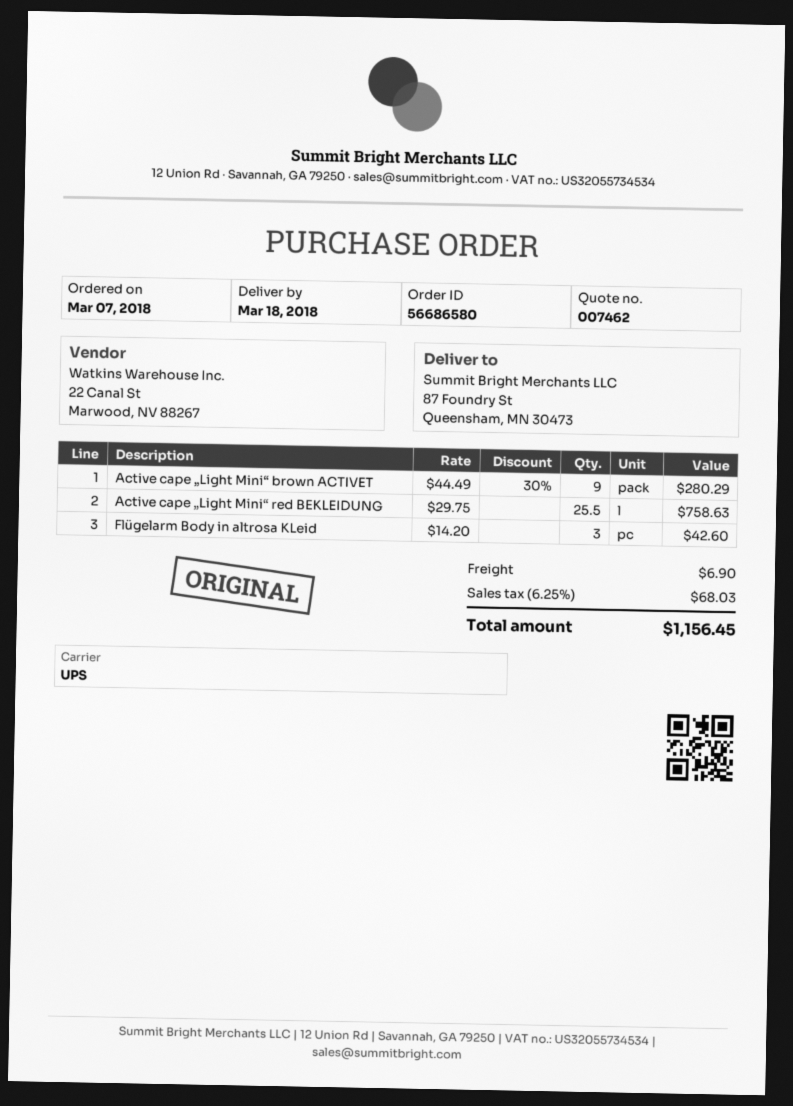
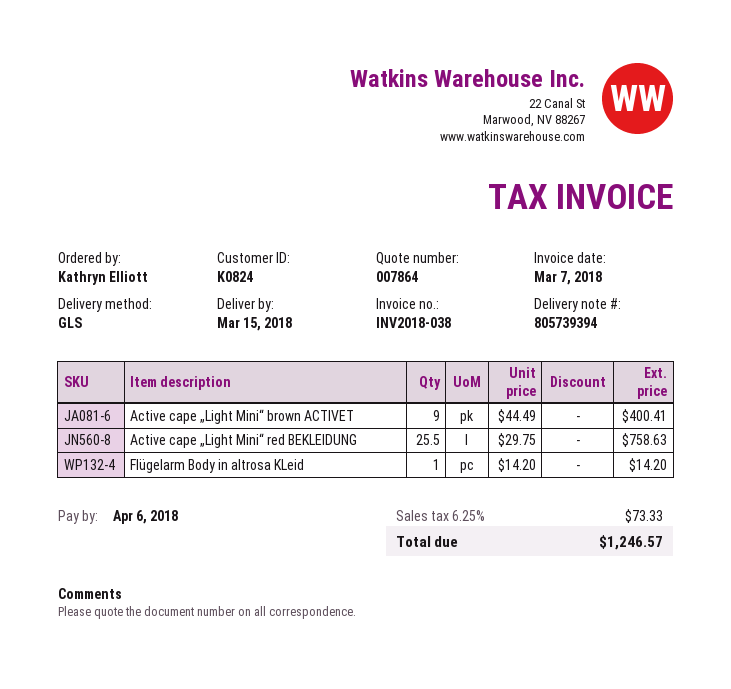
quote number: 007462 -> 007864
delivery date: 2018-03-18 -> 2018-03-15
shipping method: UPS -> GLS
Active cape „Light Mini“ brown ACTIVET: 9 x 44.49 - 30% = 280.29 -> 9 x 44.49 = 400.41
Flügelarm Body in altrosa KLeid: 3 x 14.20 = 42.60 -> 1 x 14.20 = 14.20
shipping: 6.90 -> none
tax: 6.25% = 68.03 -> 6.25% = 73.33
total: 1156.45 -> 1246.57

